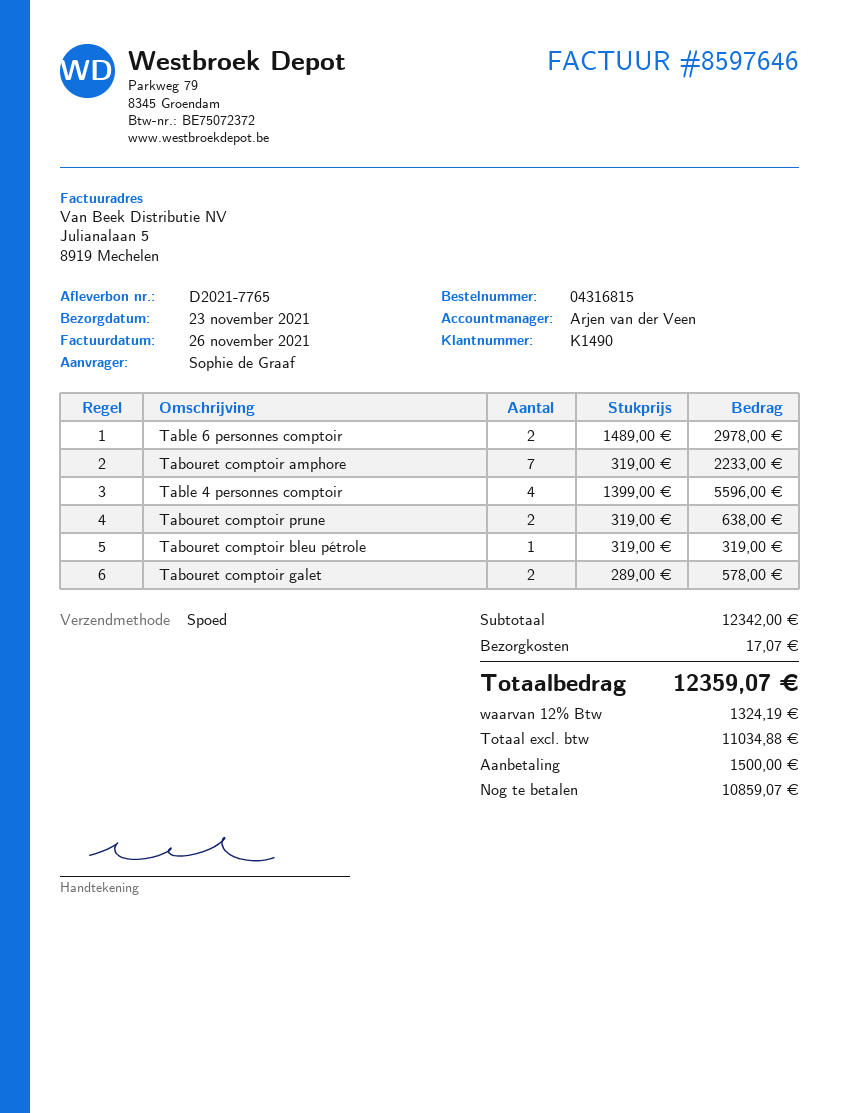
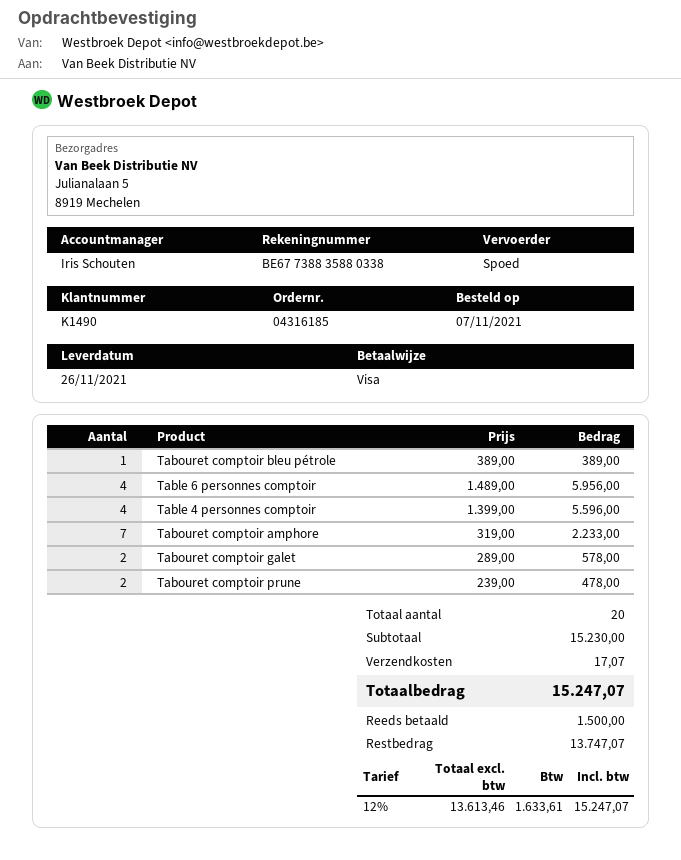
order number: 04316815 -> 04316185
delivery date: 2021-11-23 -> 2021-11-26
sales rep: Arjen van der Veen -> Iris Schouten
Table 6 personnes comptoir: 2 x 1489.00 = 2978.00 -> 4 x 1489.00 = 5956.00
Tabouret comptoir prune: 2 x 319.00 = 638.00 -> 2 x 239.00 = 478.00
Tabouret comptoir bleu pétrole: 1 x 319.00 = 319.00 -> 1 x 389.00 = 389.00
subtotal: 12342.00 -> 15230.00
net: 11034.88 -> 13613.46
tax: 12% = 1324.19 -> 12% = 1633.61
total: 12359.07 -> 15247.07
balance: 10859.07 -> 13747.07

